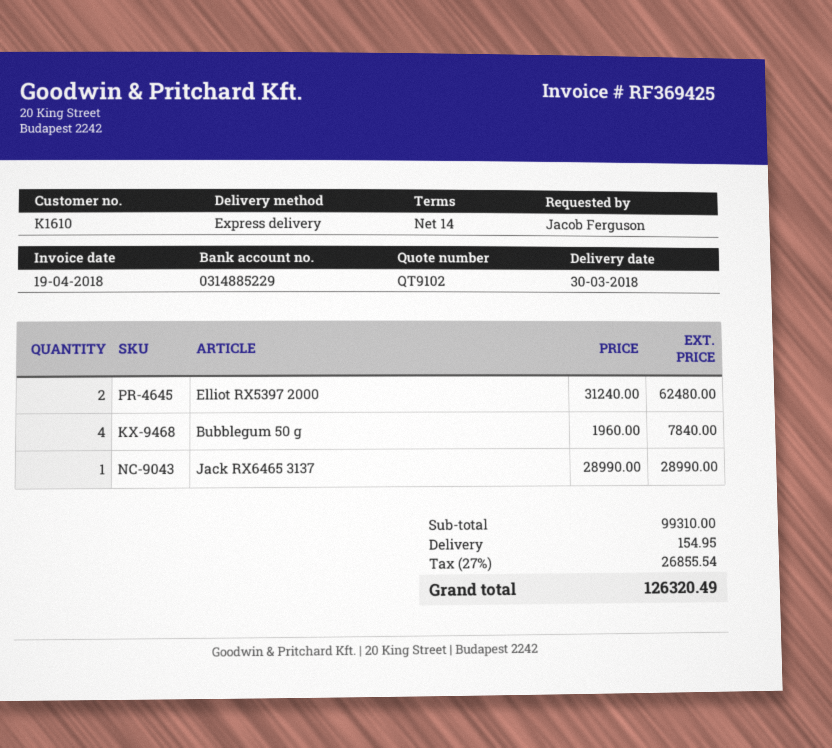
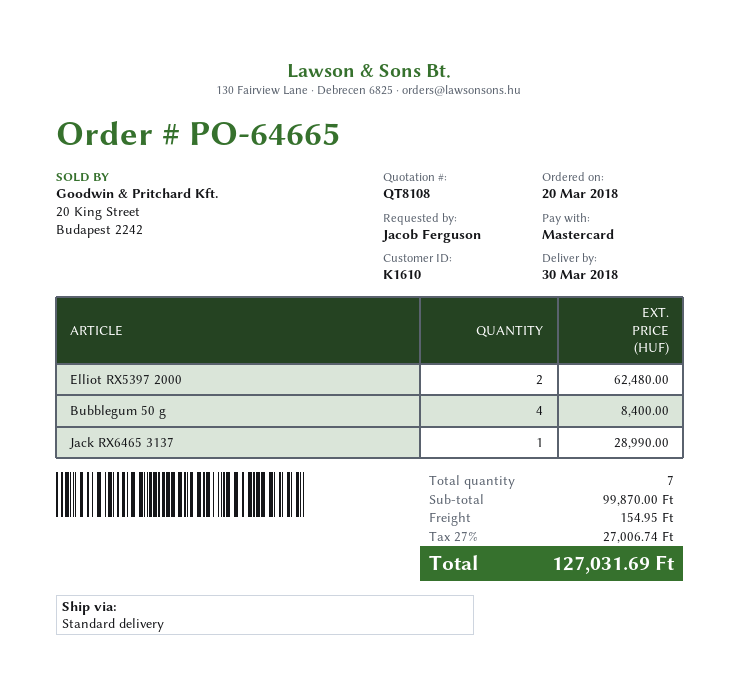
quote number: QT9102 -> QT8108
shipping method: express -> standard
Bubblegum 50 g: 4 for 7840.00 -> 4 for 8400.00
subtotal: 99310.00 -> 99870.00
tax: 27% = 26855.54 -> 27% = 27006.74
total: 126320.49 -> 127031.69

